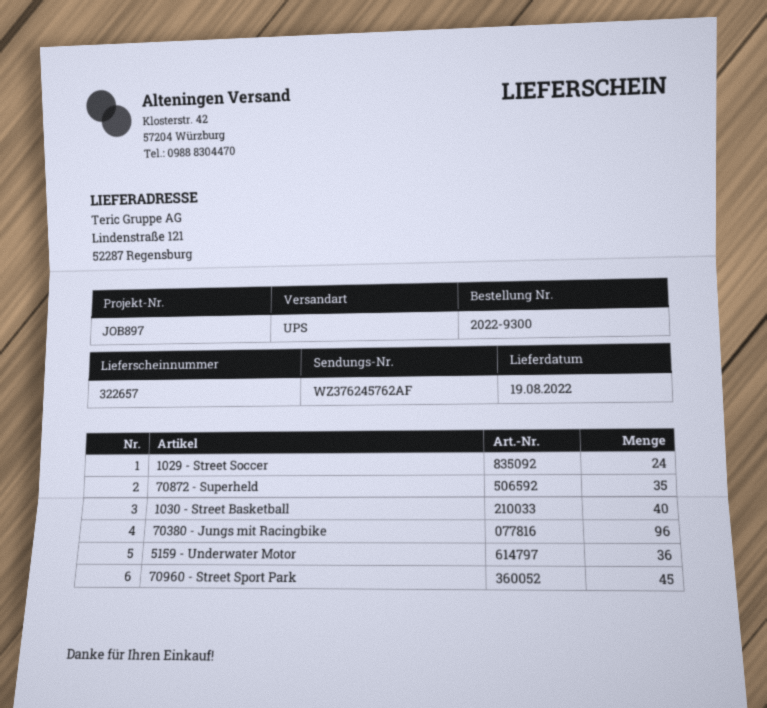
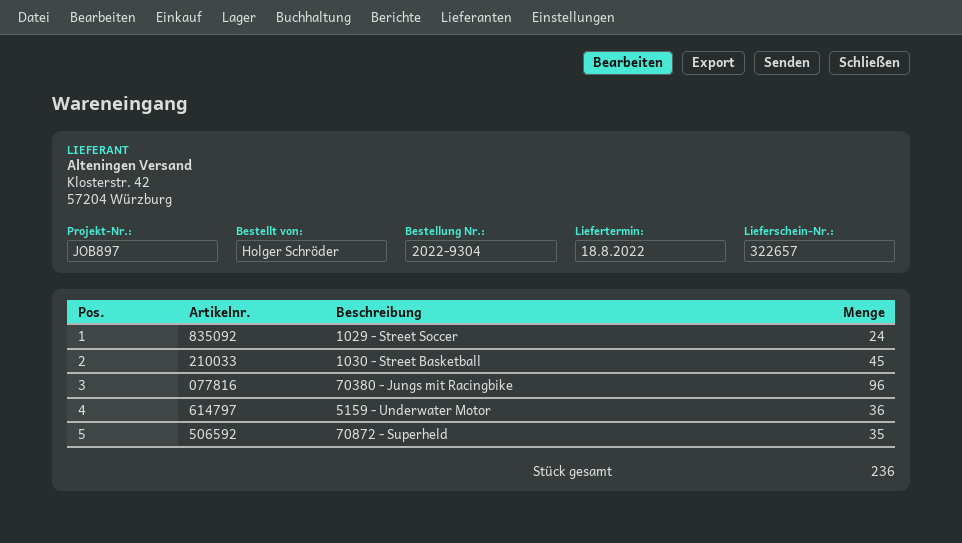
order number: 2022-9300 -> 2022-9304
delivery date: 2022-08-19 -> 2022-08-18
1030 - Street Basketball: 40 -> 45
70960 - Street Sport Park: 45 -> none

